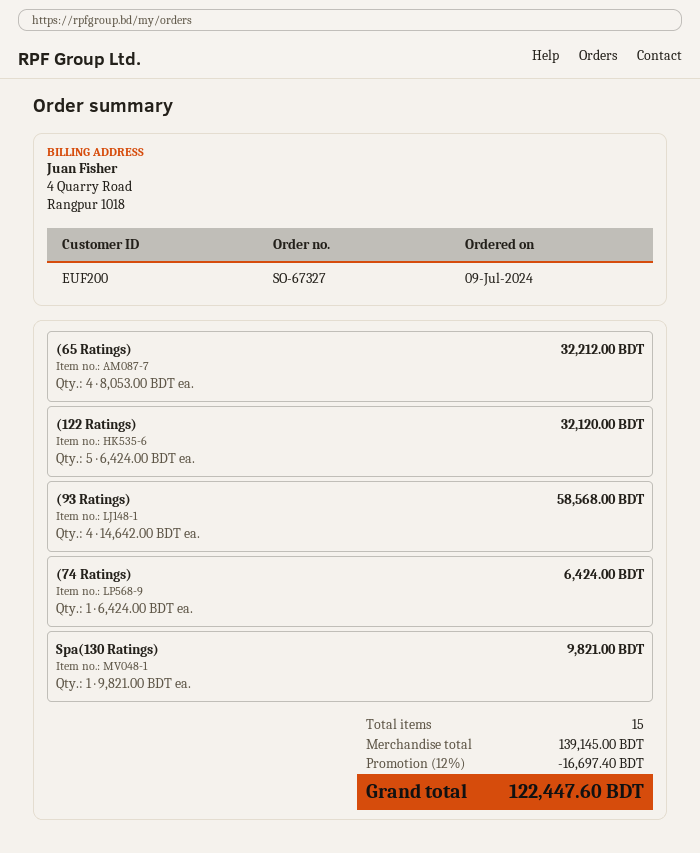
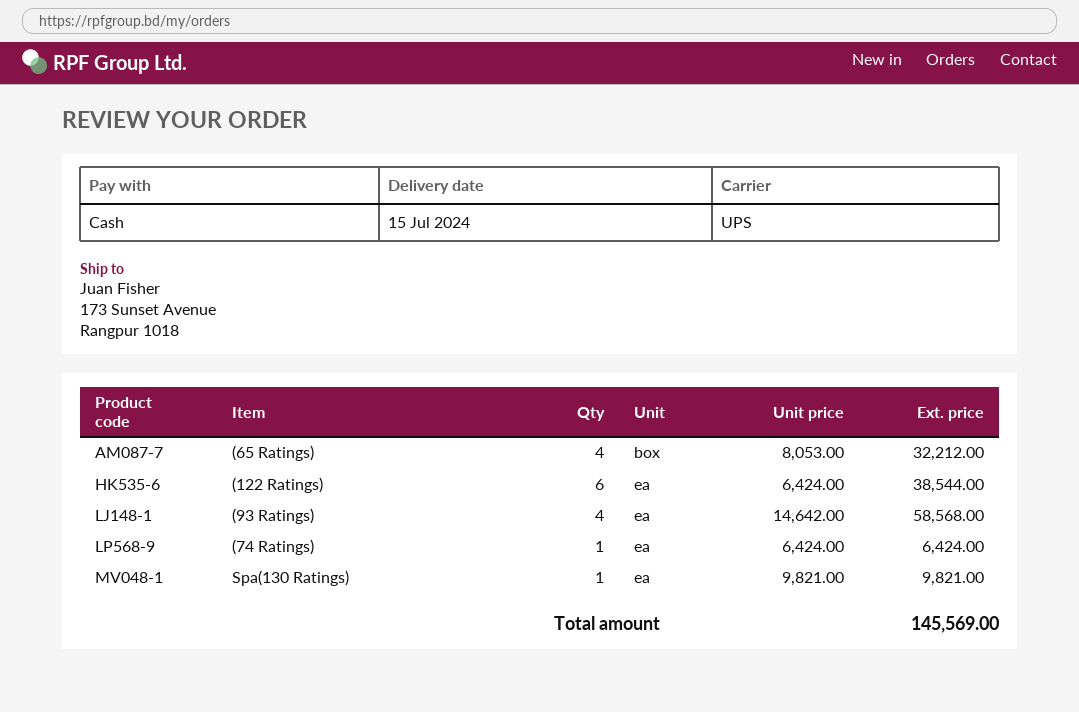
(122 Ratings): 5 x 6424.00 = 32120.00 -> 6 x 6424.00 = 38544.00
discount: 12% = 16697.40 -> none
total: 122447.60 -> 145569.00

